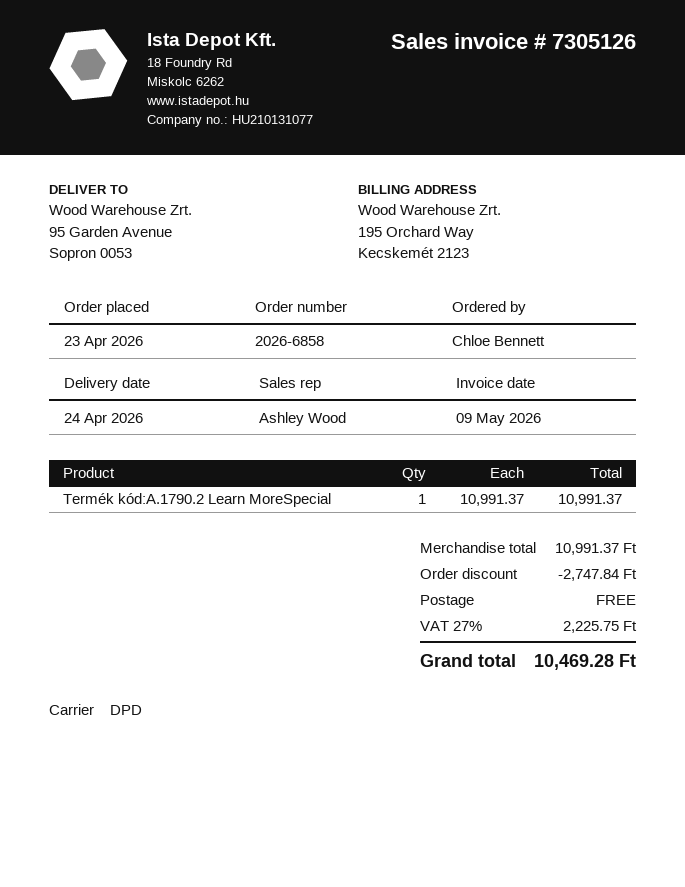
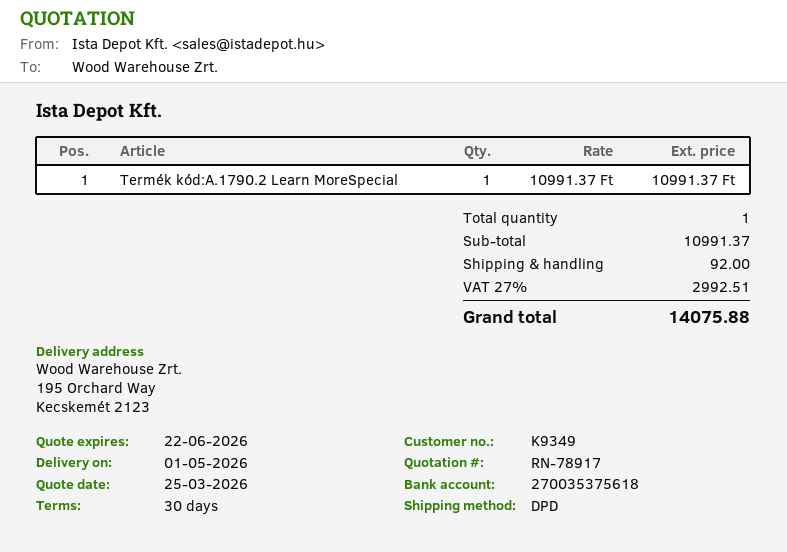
delivery date: 2026-04-24 -> 2026-05-01
ship to: 95 Garden Avenue, Sopron 0053 -> 195 Orchard Way, Kecskemét 2123
discount: 2747.84 -> none
shipping: 0.00 -> 92.00
tax: 27% = 2225.75 -> 27% = 2992.51
total: 10469.28 -> 14075.88

